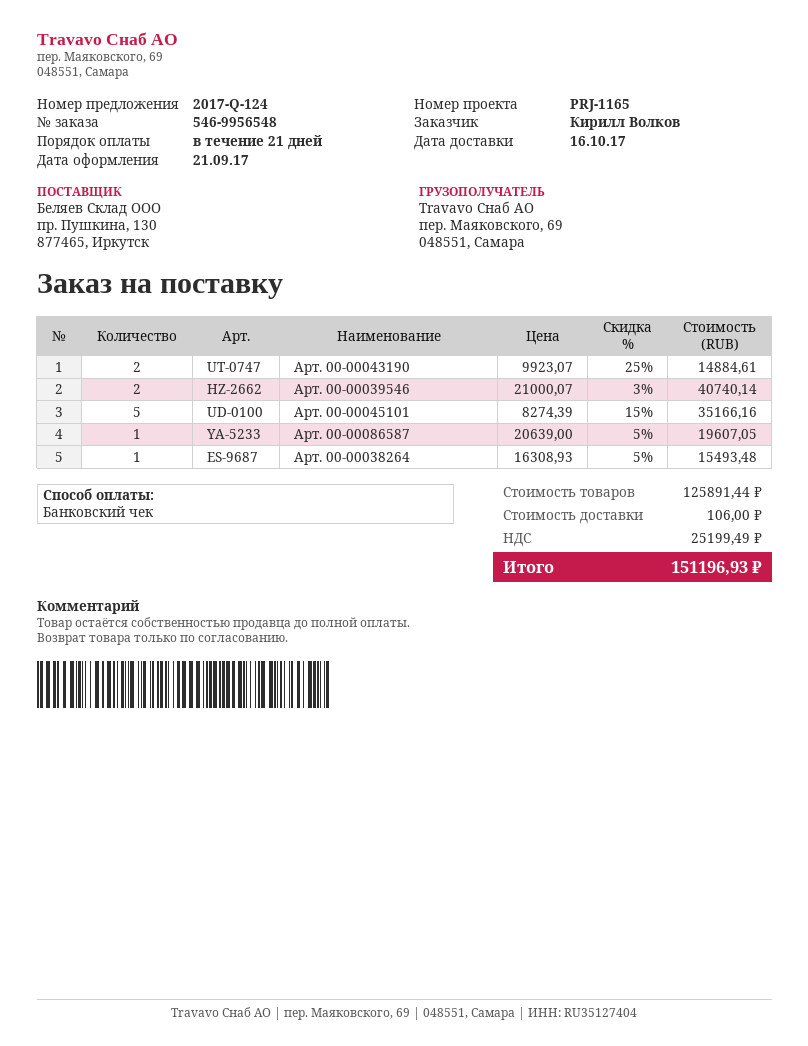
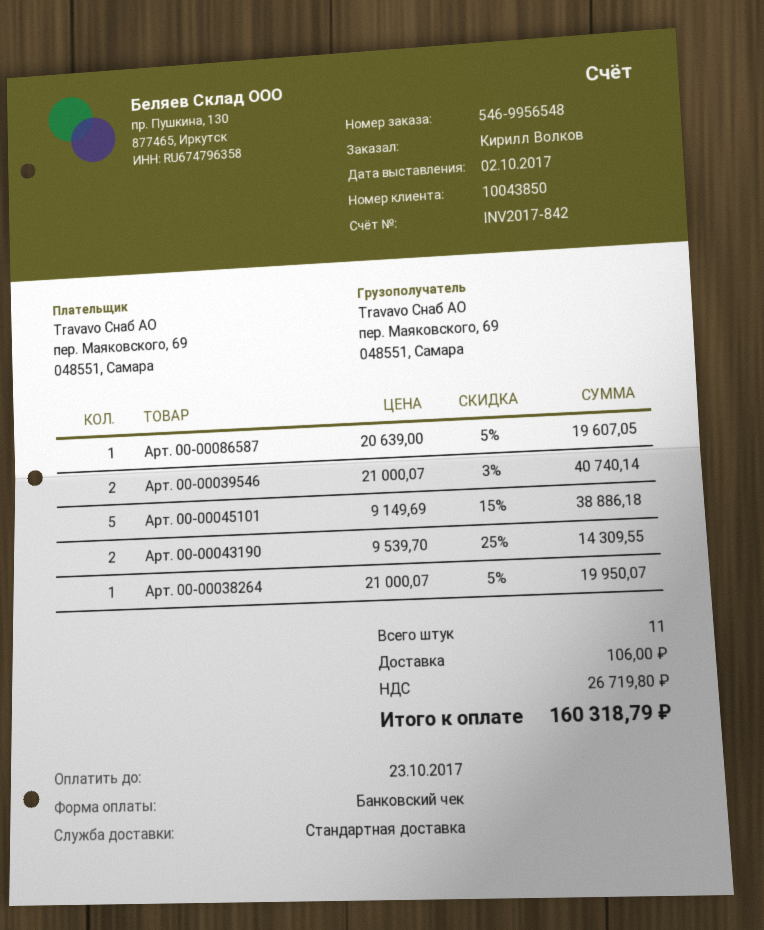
Арт. 00-00043190: 2 x 9923.07 - 25% = 14884.61 -> 2 x 9539.70 - 25% = 14309.55
Арт. 00-00045101: 5 x 8274.39 - 15% = 35166.16 -> 5 x 9149.69 - 15% = 38886.18
Арт. 00-00038264: 1 x 16308.93 - 5% = 15493.48 -> 1 x 21000.07 - 5% = 19950.07
tax: 25199.49 -> 26719.80
total: 151196.93 -> 160318.79

